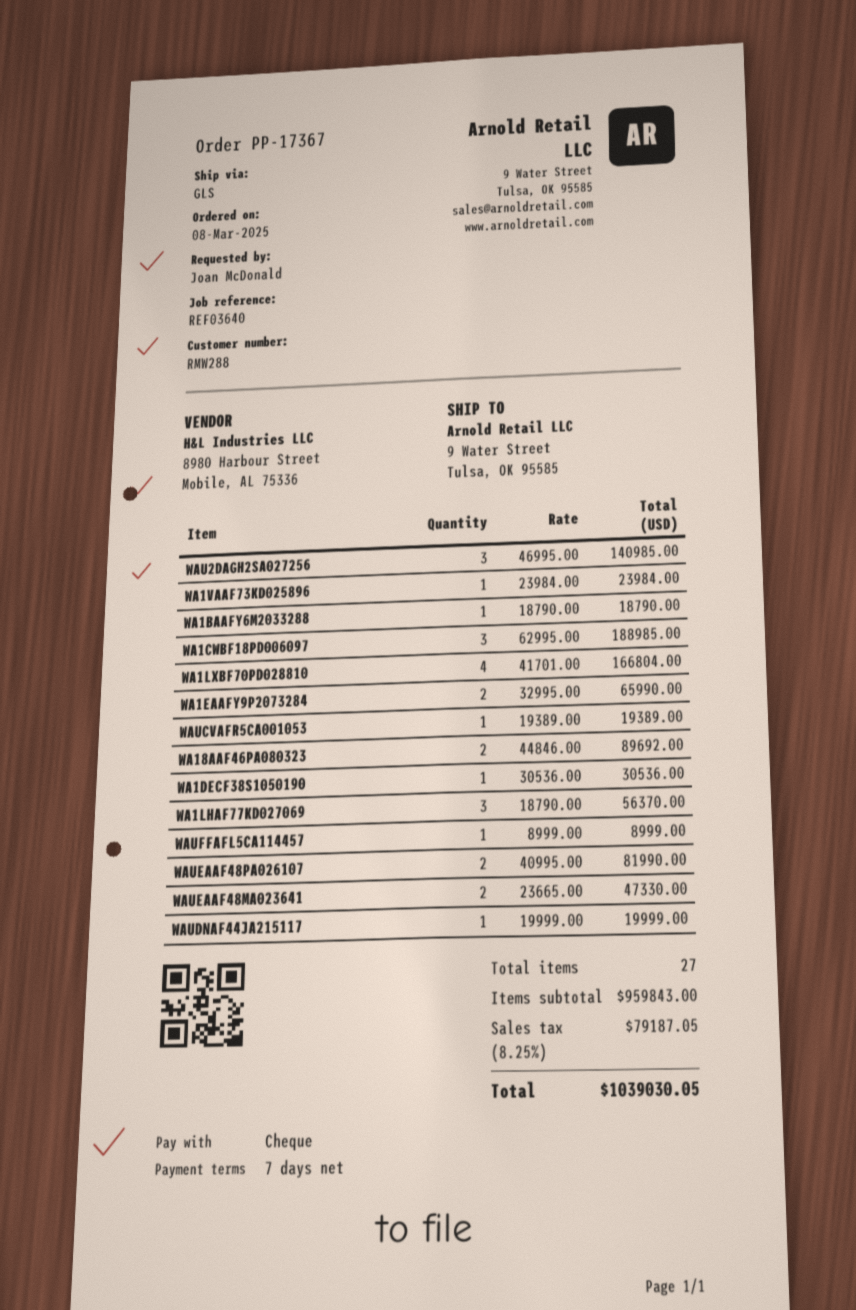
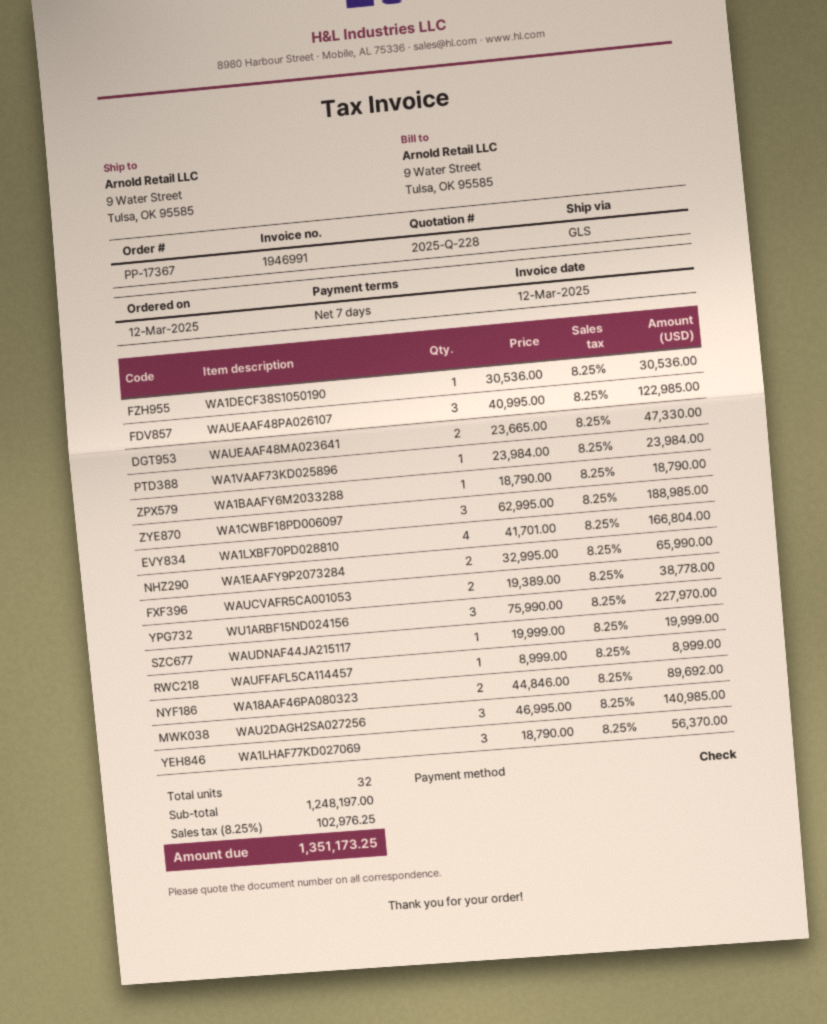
order date: 2025-03-08 -> 2025-03-12
WAUCVAFR5CA001053: 1 x 19389.00 = 19389.00 -> 2 x 19389.00 = 38778.00
WAUEAAF48PA026107: 2 x 40995.00 = 81990.00 -> 3 x 40995.00 = 122985.00
WU1ARBF15ND024156: none -> 3 x 75990.00 = 227970.00
total quantity: 27 -> 32
subtotal: 959843.00 -> 1248197.00
tax: 8.25% = 79187.05 -> 8.25% = 102976.25
total: 1039030.05 -> 1351173.25

